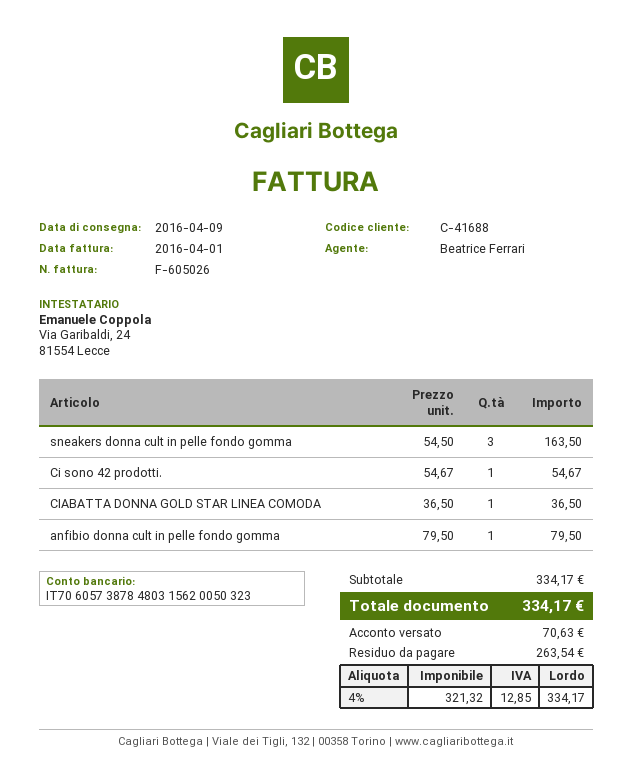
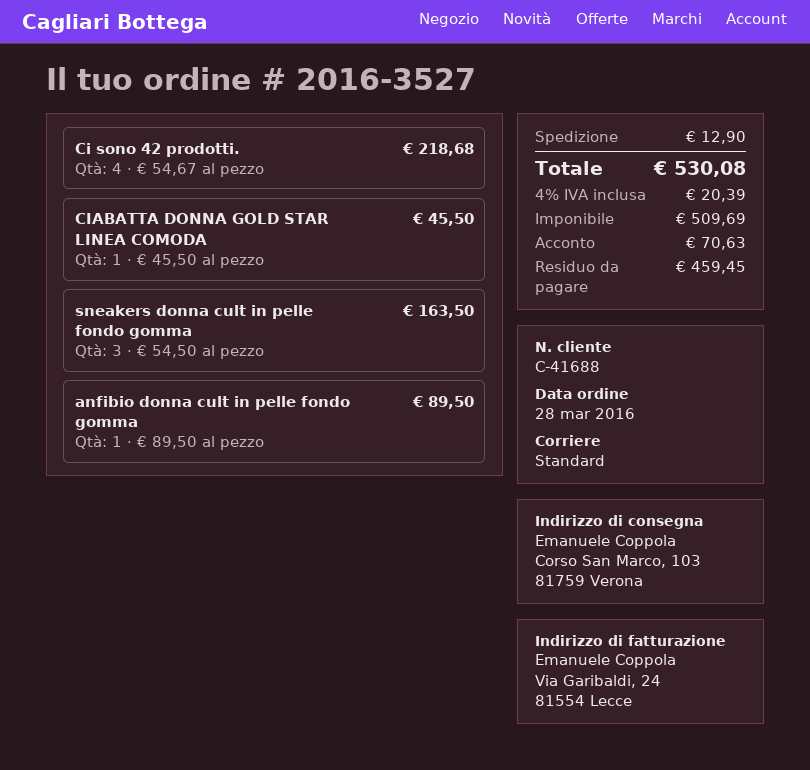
Ci sono 42 prodotti.: 1 x 54.67 = 54.67 -> 4 x 54.67 = 218.68
CIABATTA DONNA GOLD STAR LINEA COMODA: 1 x 36.50 = 36.50 -> 1 x 45.50 = 45.50
anfibio donna cult in pelle fondo gomma: 1 x 79.50 = 79.50 -> 1 x 89.50 = 89.50
shipping: none -> 12.90
net: 321.32 -> 509.69
tax: 4% = 12.85 -> 4% = 20.39
total: 334.17 -> 530.08
balance: 263.54 -> 459.45

